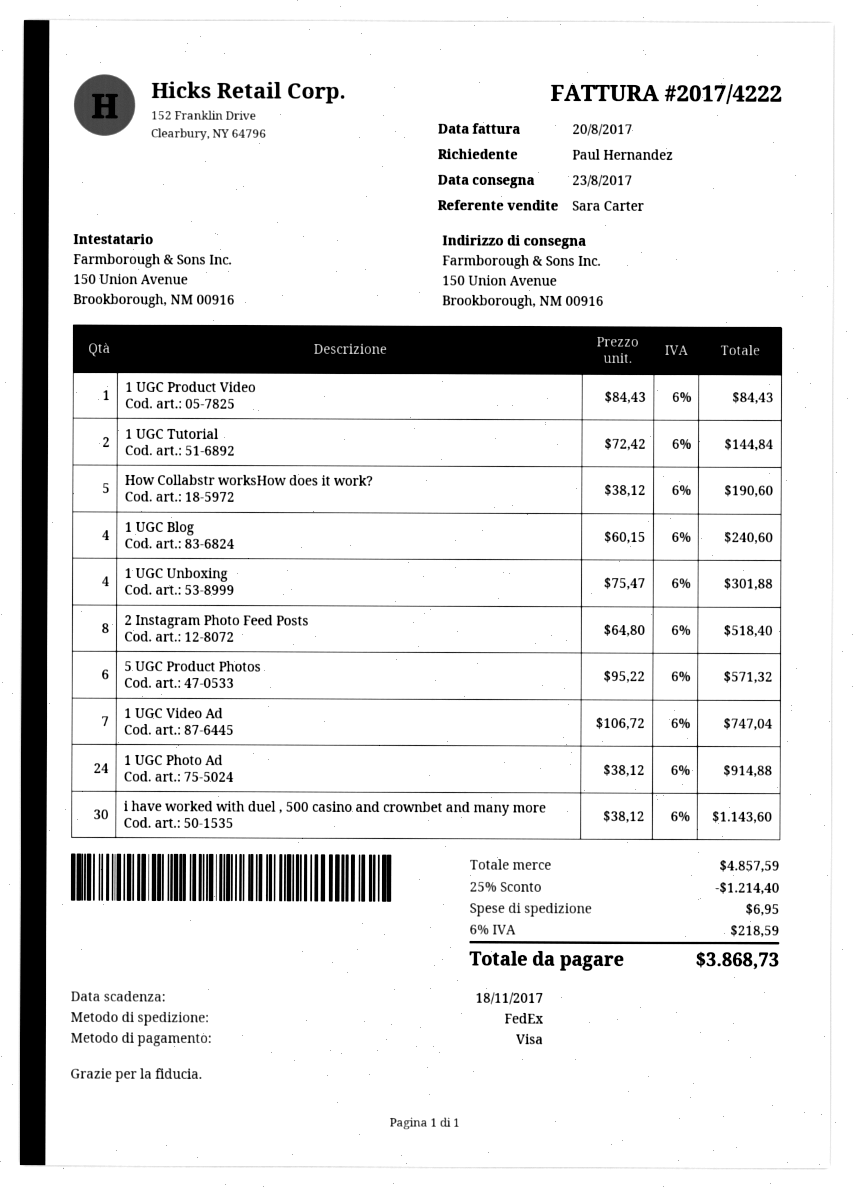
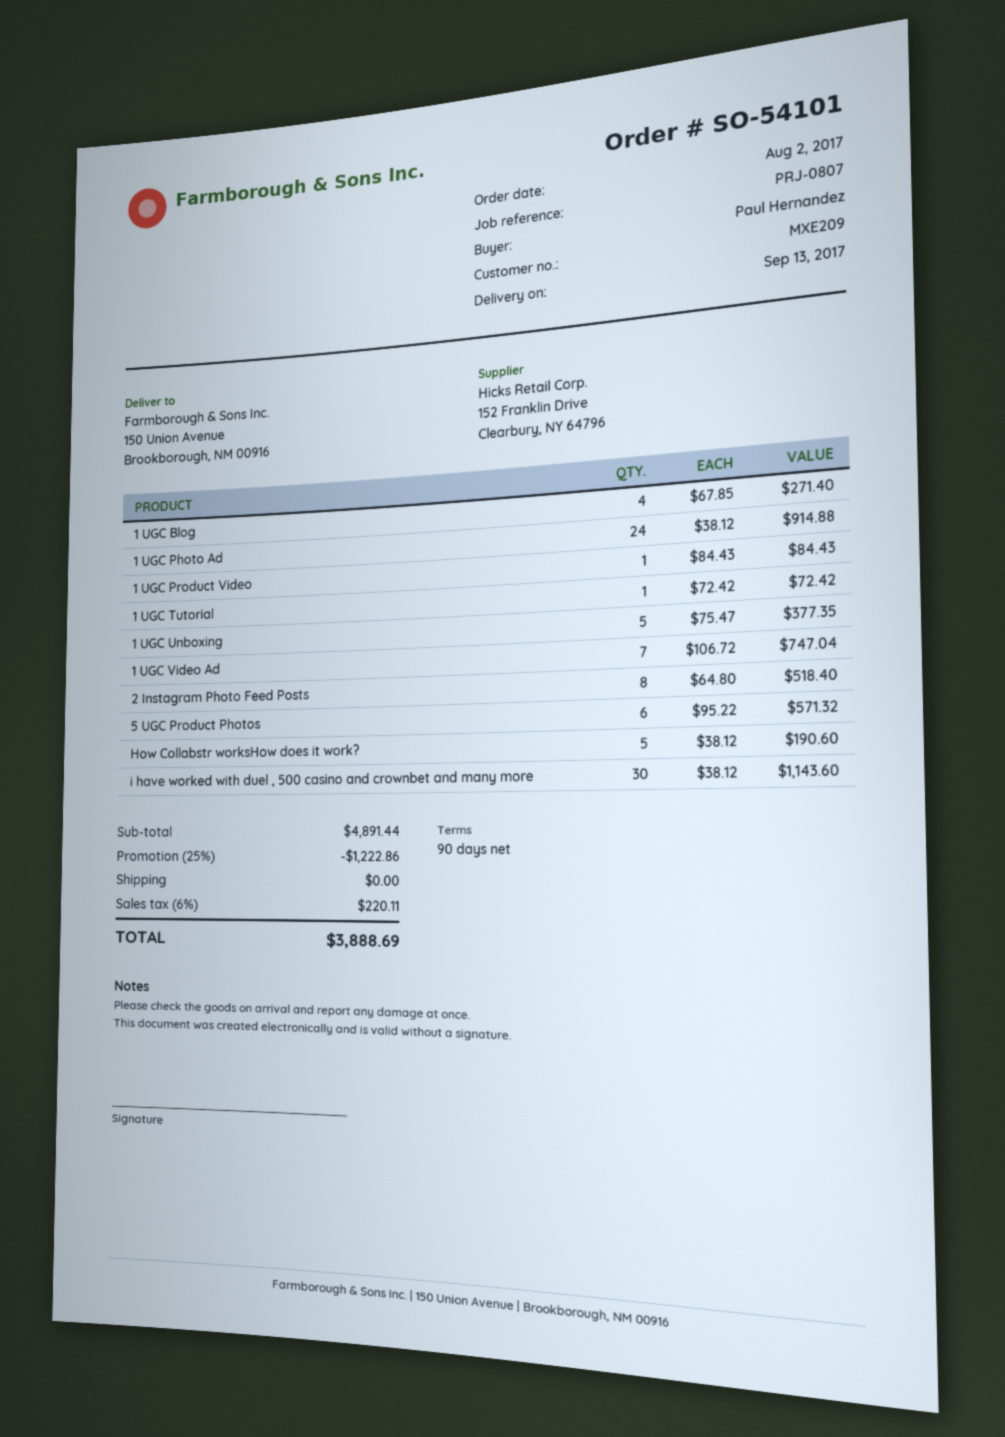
delivery date: 2017-08-23 -> 2017-09-13
1 UGC Tutorial: 2 x 72.42 = 144.84 -> 1 x 72.42 = 72.42
1 UGC Blog: 4 x 60.15 = 240.60 -> 4 x 67.85 = 271.40
1 UGC Unboxing: 4 x 75.47 = 301.88 -> 5 x 75.47 = 377.35
subtotal: 4857.59 -> 4891.44
discount: 25% = 1214.40 -> 25% = 1222.86
shipping: 6.95 -> 0.00
tax: 6% = 218.59 -> 6% = 220.11
total: 3868.73 -> 3888.69

